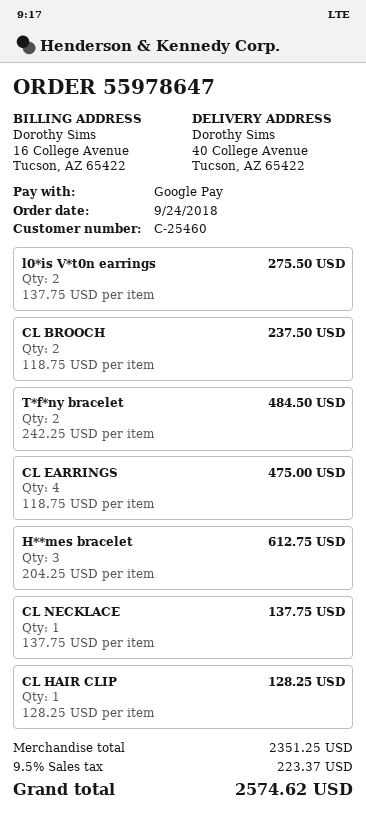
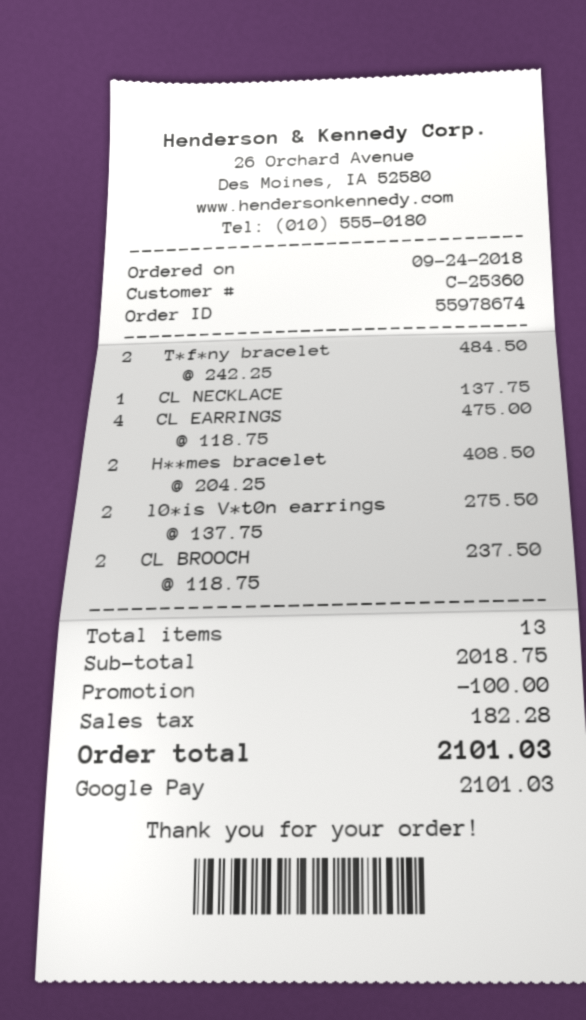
order number: 55978647 -> 55978674
customer number: C-25460 -> C-25360
H**mes bracelet: 3 x 204.25 = 612.75 -> 2 x 204.25 = 408.50
CL HAIR CLIP: 1 x 128.25 = 128.25 -> none
subtotal: 2351.25 -> 2018.75
discount: none -> 100.00
tax: 223.37 -> 182.28
total: 2574.62 -> 2101.03

